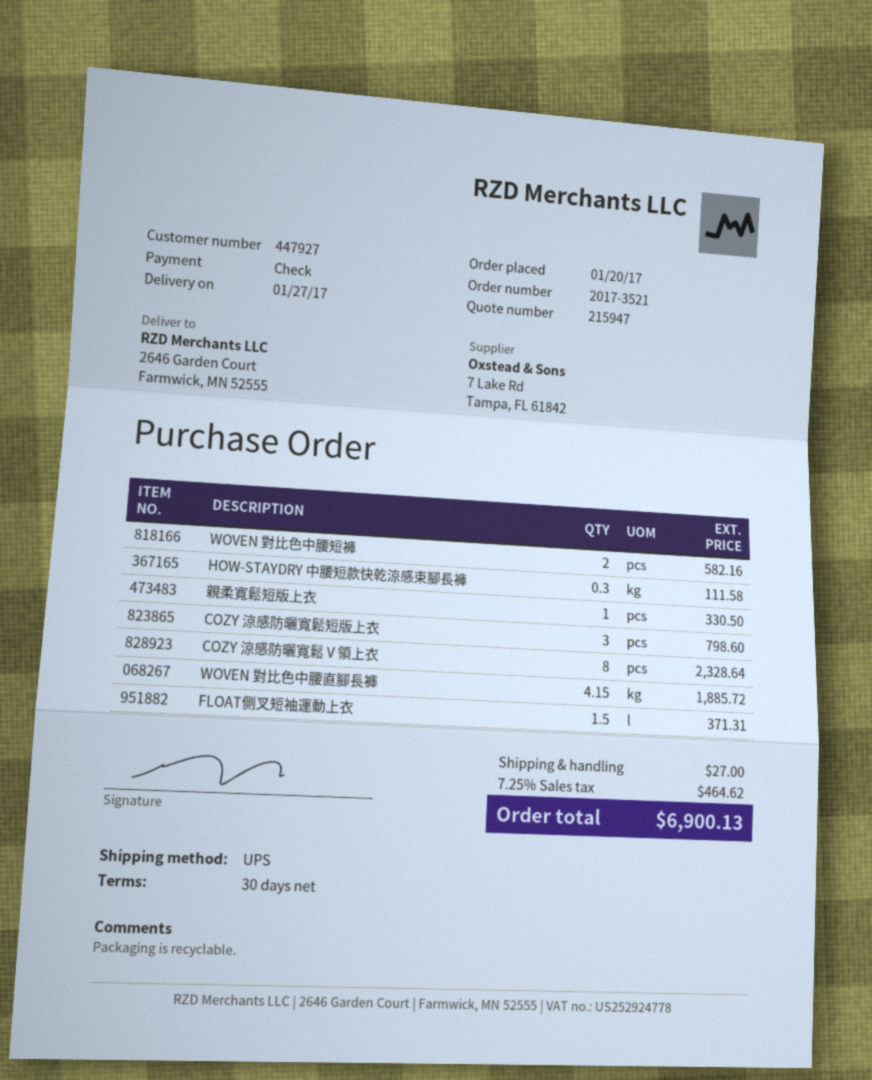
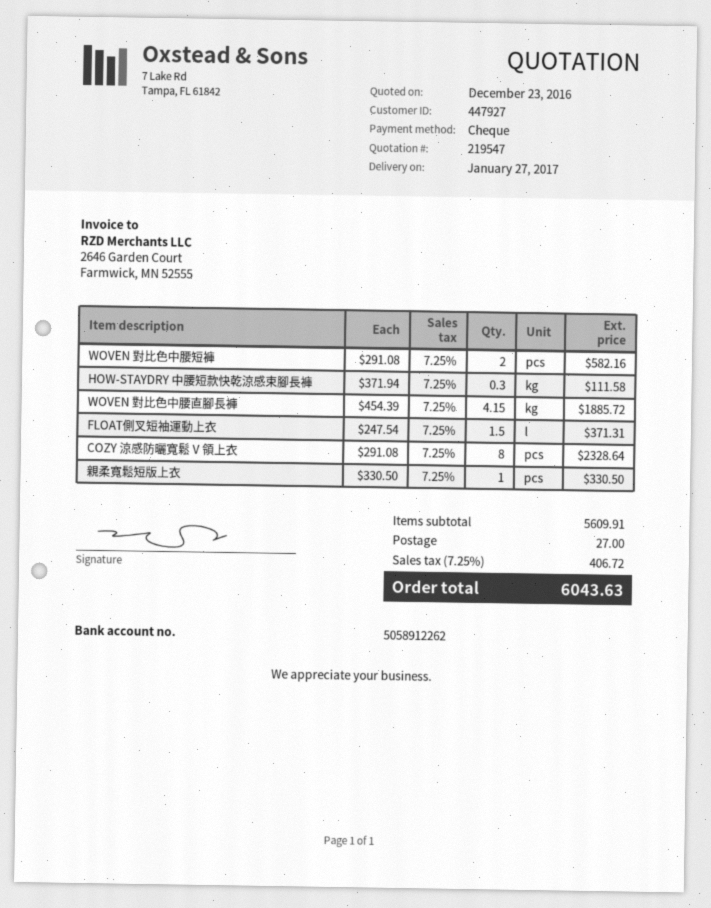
quote number: 215947 -> 219547
COZY 涼感防曬寬鬆短版上衣: 3 for 798.60 -> none
tax: 7.25% = 464.62 -> 7.25% = 406.72
total: 6900.13 -> 6043.63

